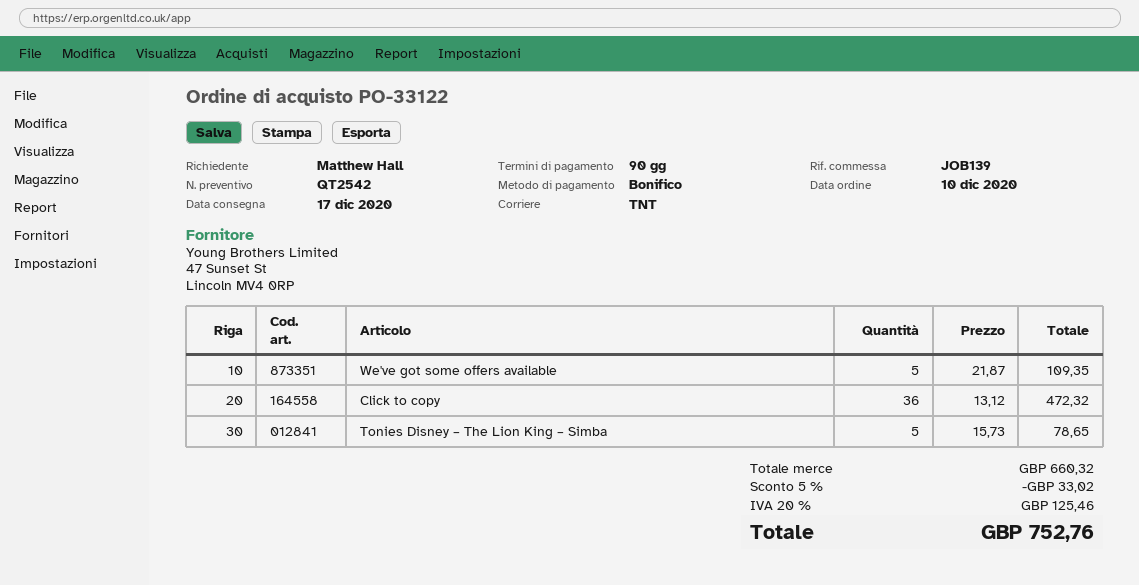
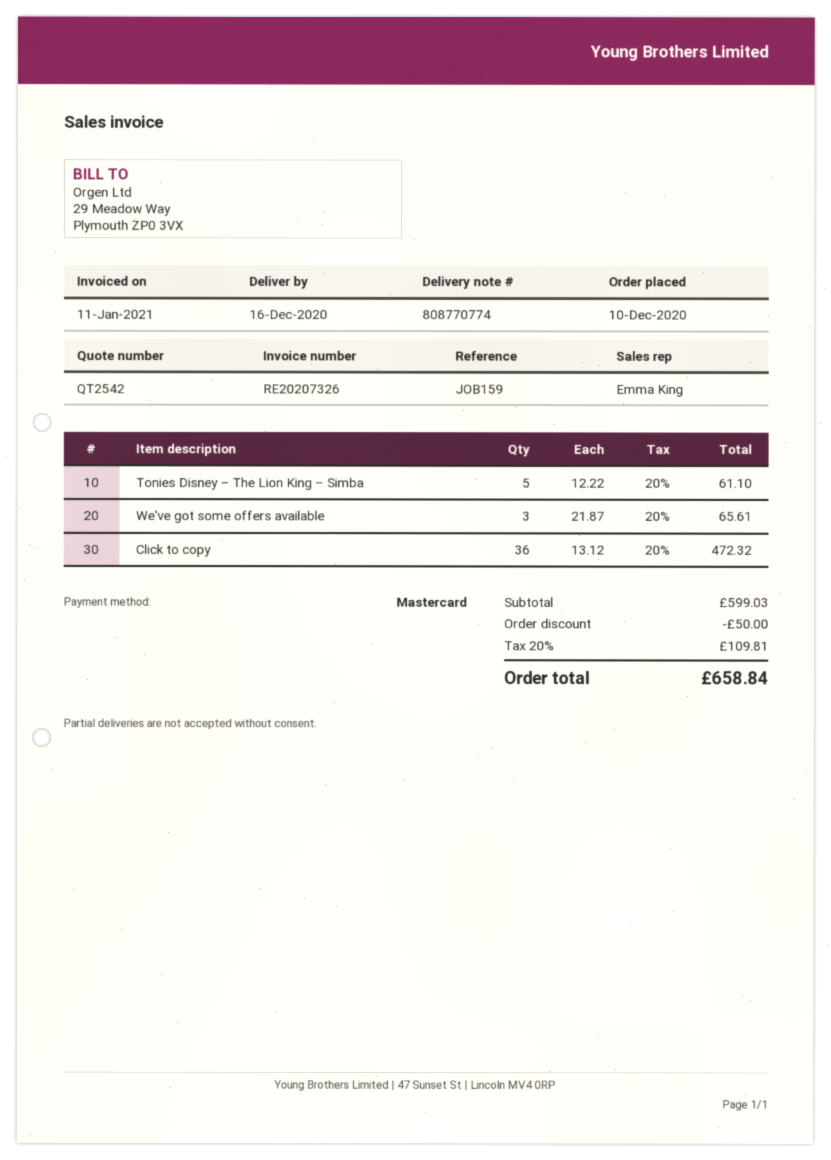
delivery date: 2020-12-17 -> 2020-12-16
reference: JOB139 -> JOB159
payment method: bank transfer -> Mastercard
We've got some offers available: 5 x 21.87 = 109.35 -> 3 x 21.87 = 65.61
Tonies Disney – The Lion King – Simba: 5 x 15.73 = 78.65 -> 5 x 12.22 = 61.10
subtotal: 660.32 -> 599.03
discount: 33.02 -> 50.00
tax: 20% = 125.46 -> 20% = 109.81
total: 752.76 -> 658.84

